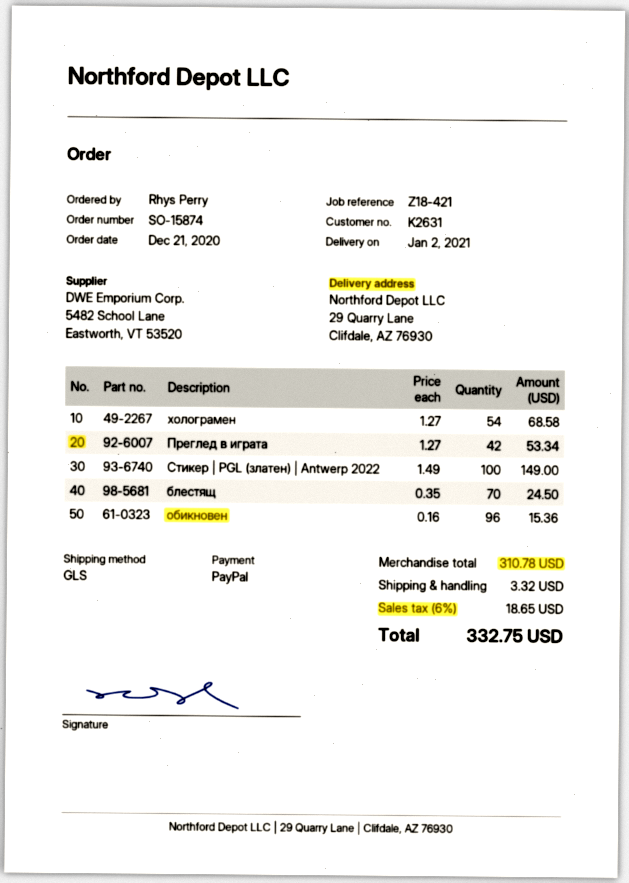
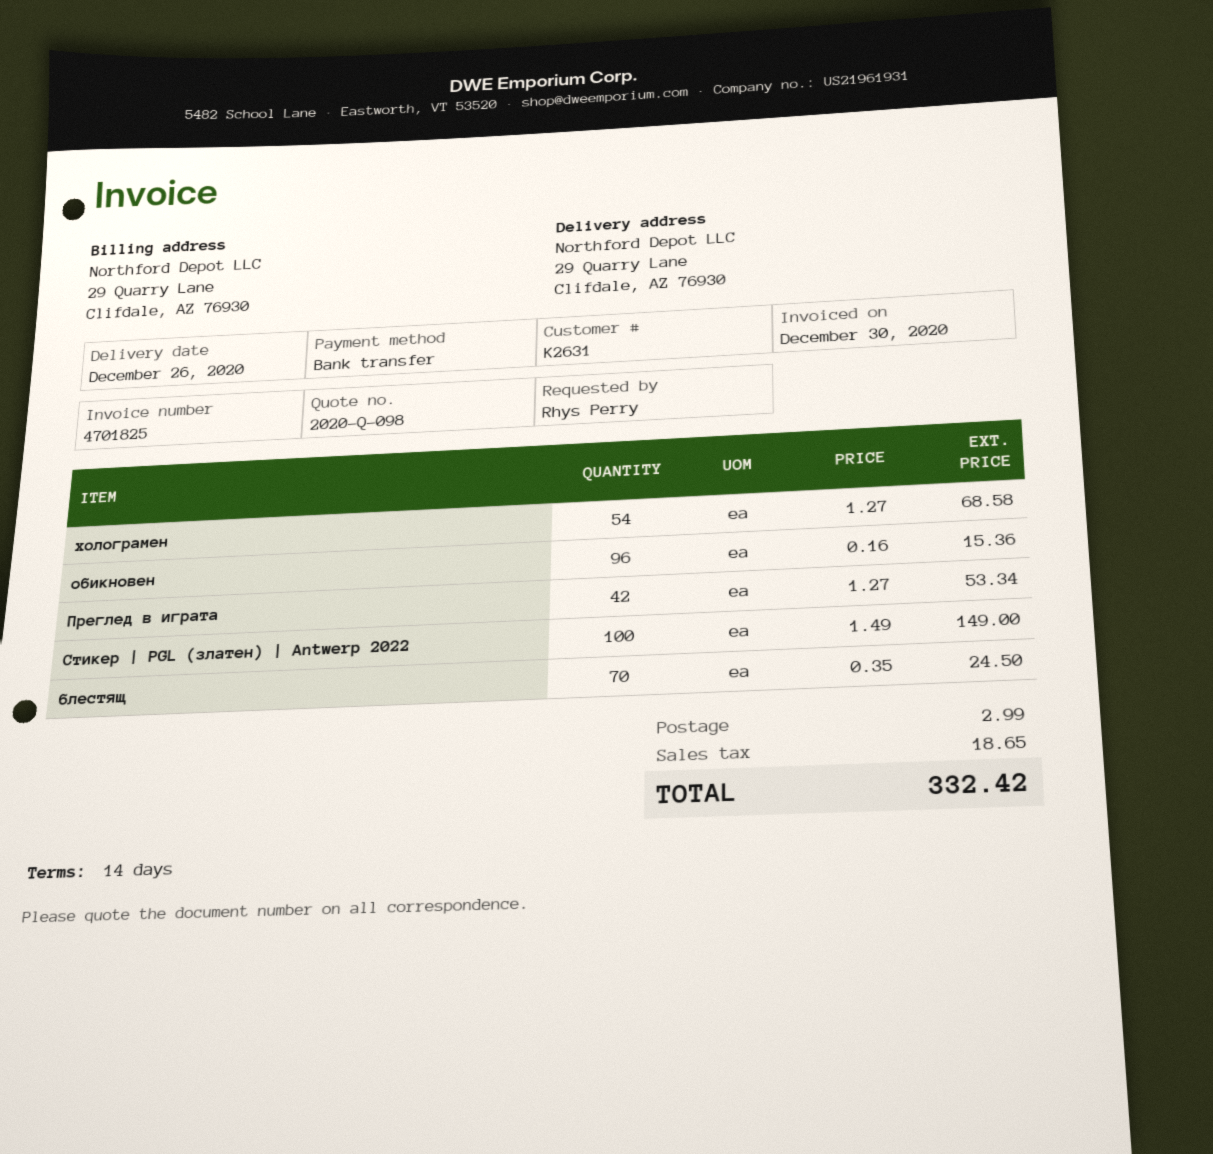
delivery date: 2021-01-02 -> 2020-12-26
payment method: PayPal -> bank transfer
shipping: 3.32 -> 2.99
total: 332.75 -> 332.42

